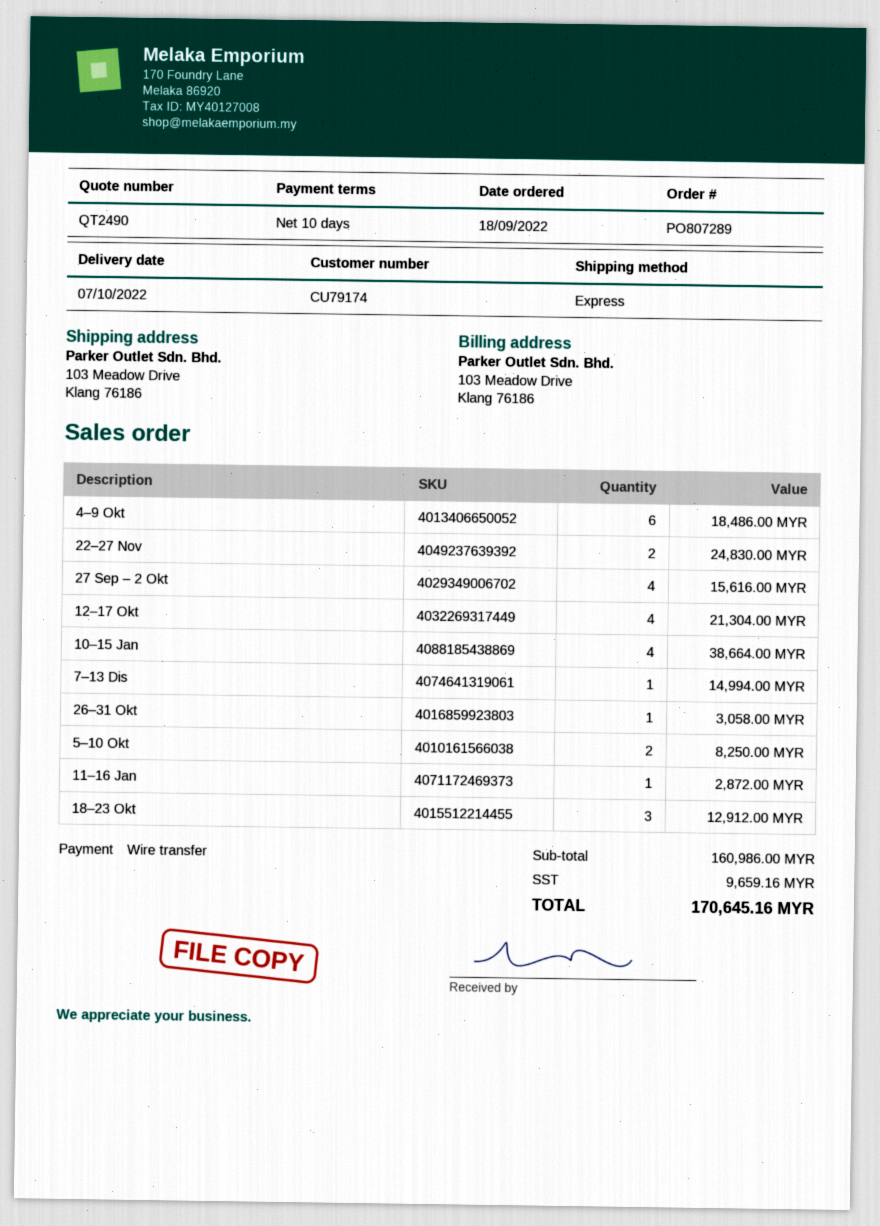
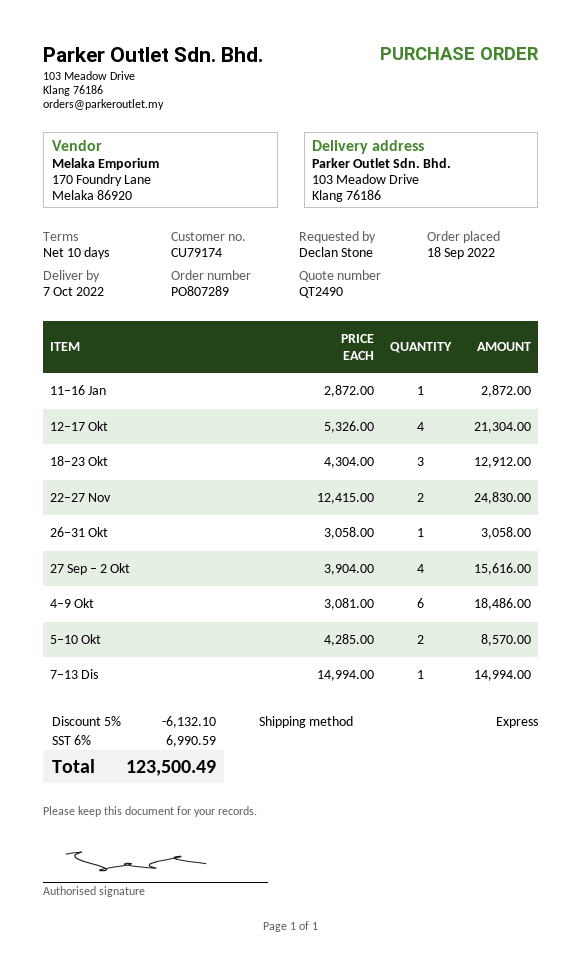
10–15 Jan: 4 for 38664.00 -> none
5–10 Okt: 2 for 8250.00 -> 2 for 8570.00
discount: none -> 5% = 6132.10
tax: 9659.16 -> 6990.59
total: 170645.16 -> 123500.49

